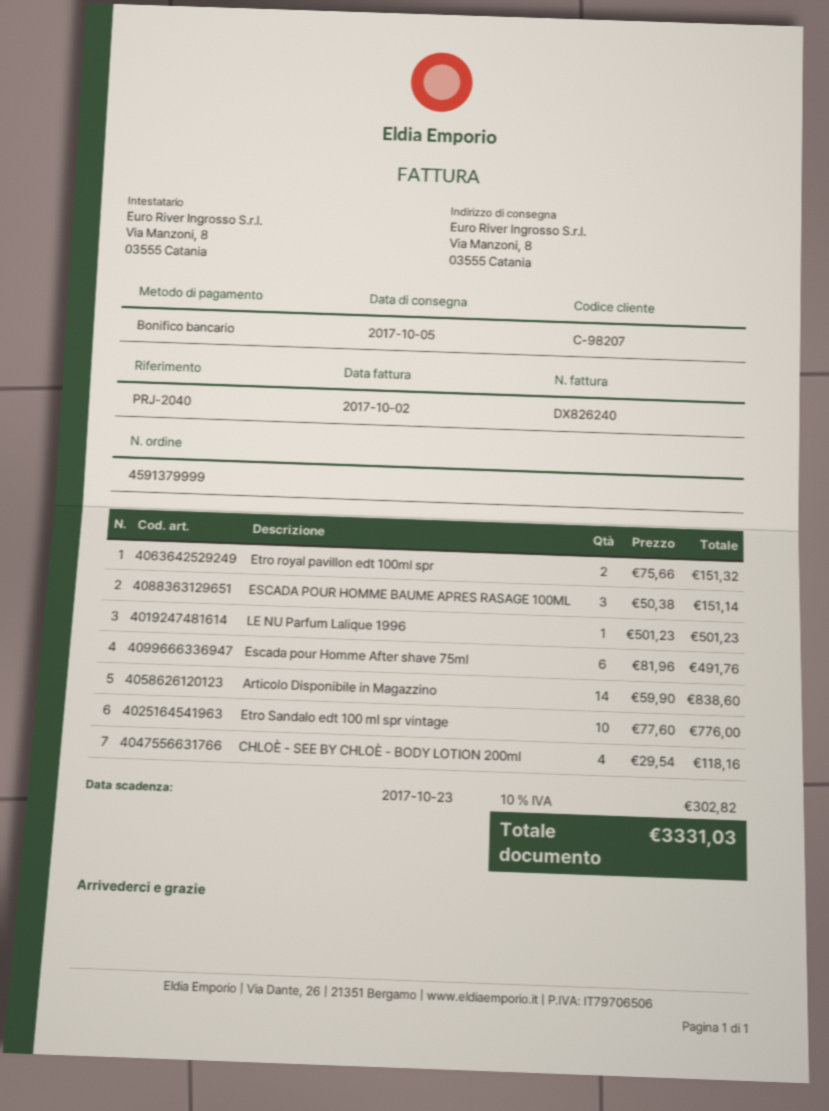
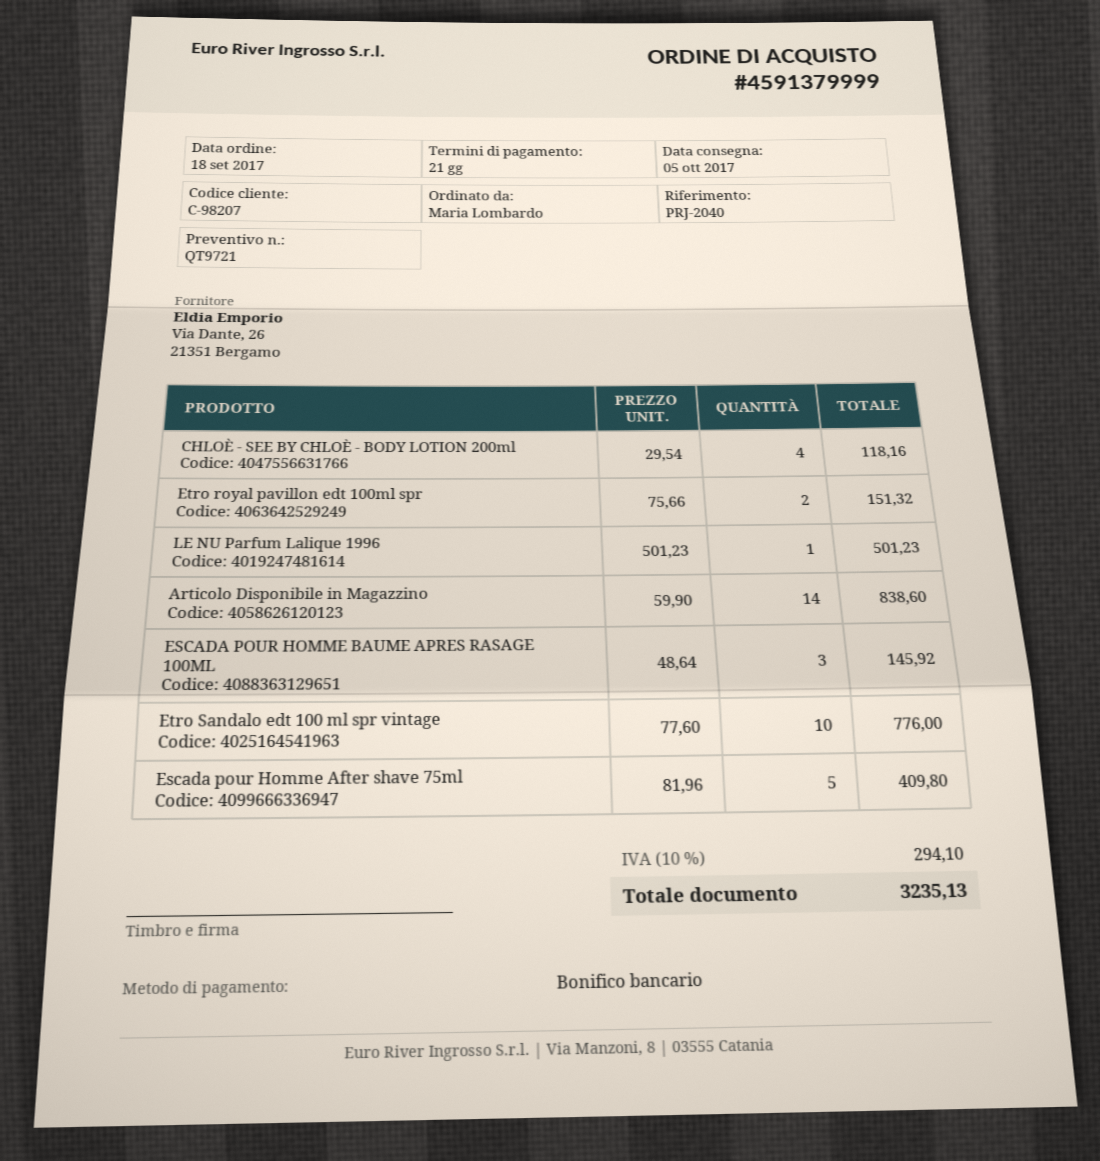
ESCADA POUR HOMME BAUME APRES RASAGE 100ML: 3 x 50.38 = 151.14 -> 3 x 48.64 = 145.92
Escada pour Homme After shave 75ml: 6 x 81.96 = 491.76 -> 5 x 81.96 = 409.80
tax: 10% = 302.82 -> 10% = 294.10
total: 3331.03 -> 3235.13

